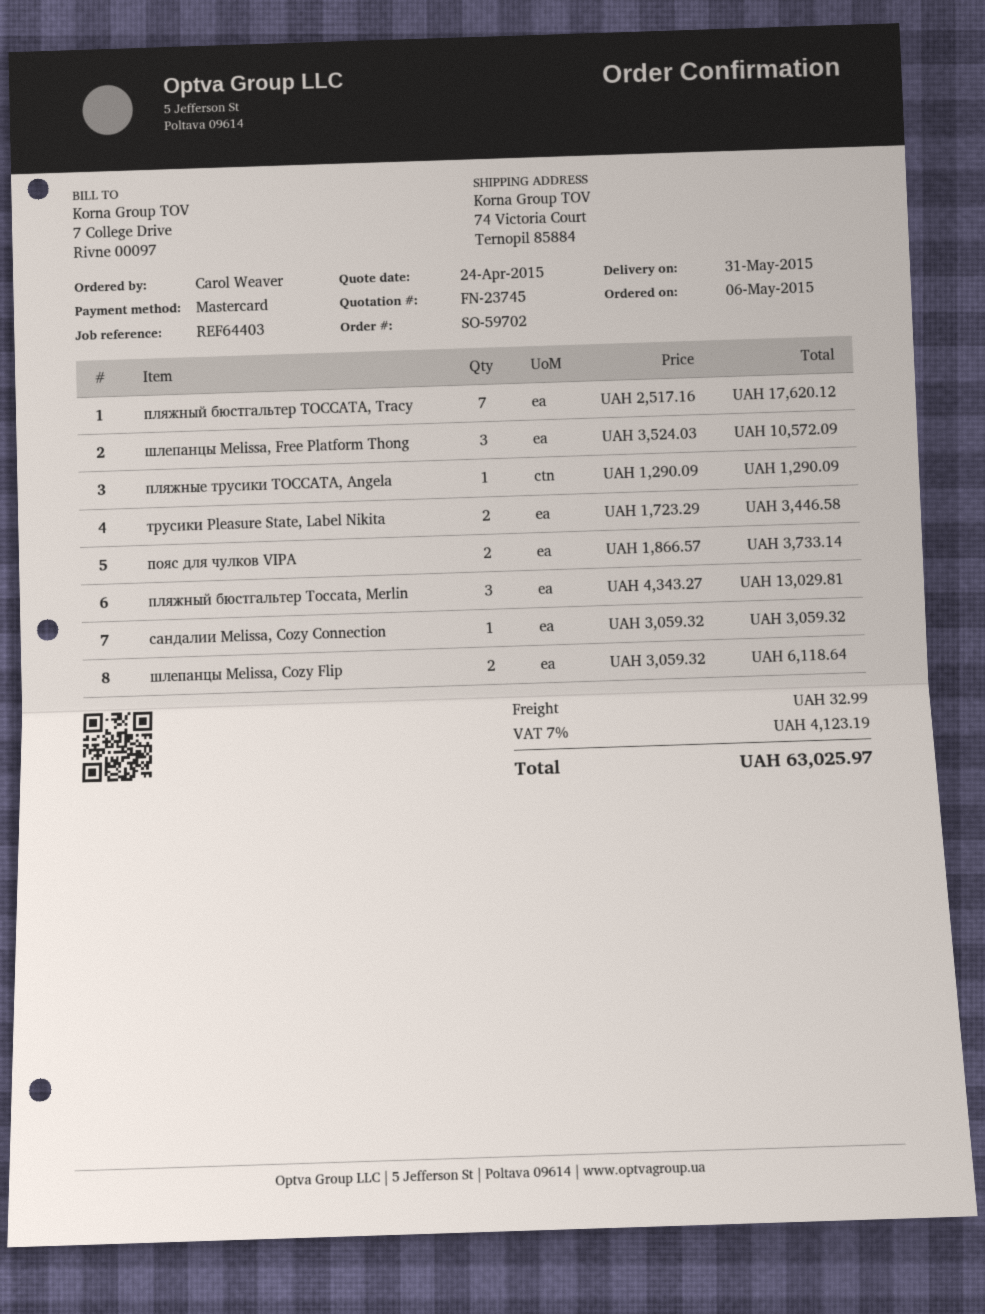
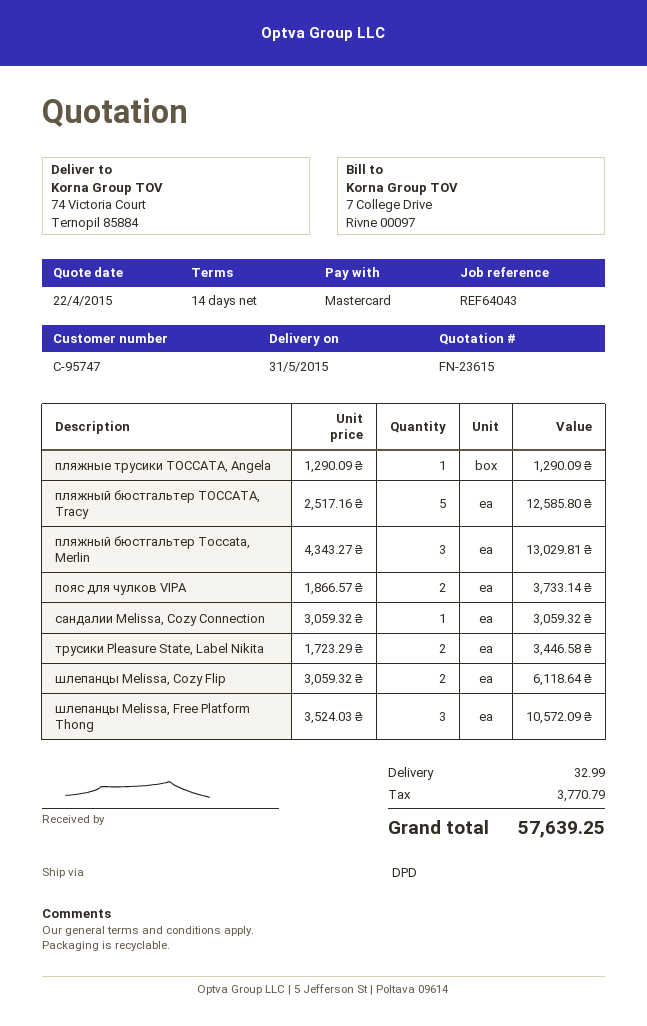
quote number: FN-23745 -> FN-23615
quote date: 2015-04-24 -> 2015-04-22
reference: REF64403 -> REF64043
пляжный бюстгальтер TOCCATA, Tracy: 7 x 2517.16 = 17620.12 -> 5 x 2517.16 = 12585.80
tax: 4123.19 -> 3770.79
total: 63025.97 -> 57639.25

